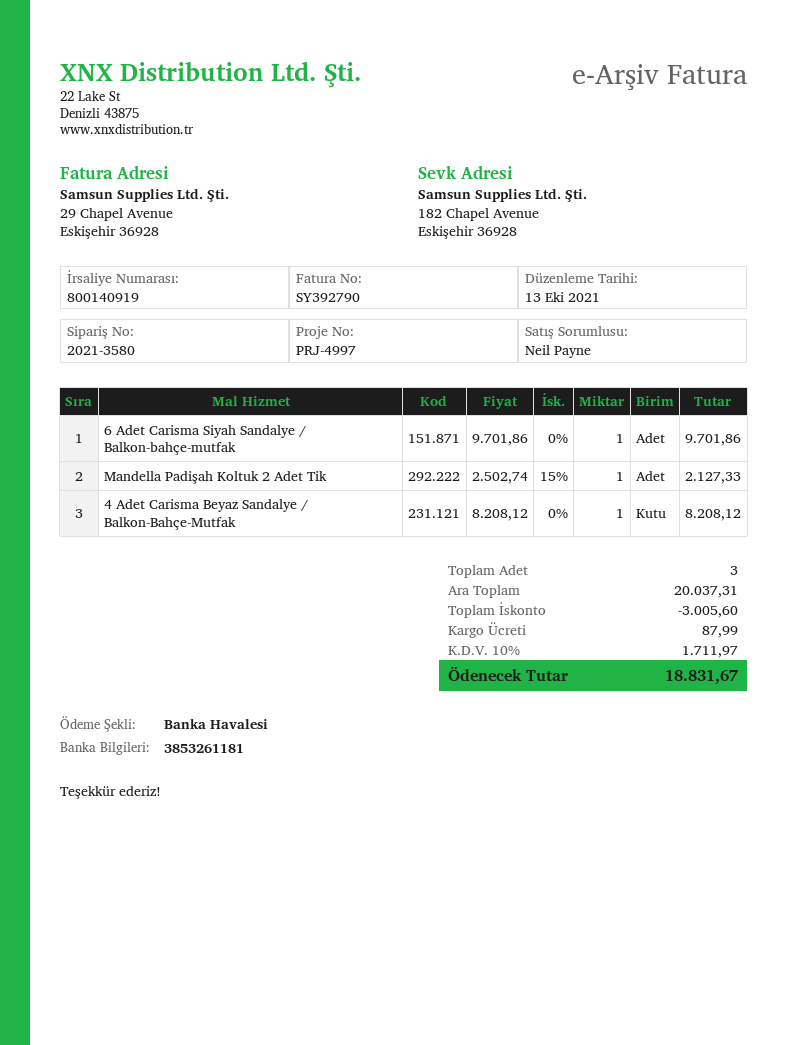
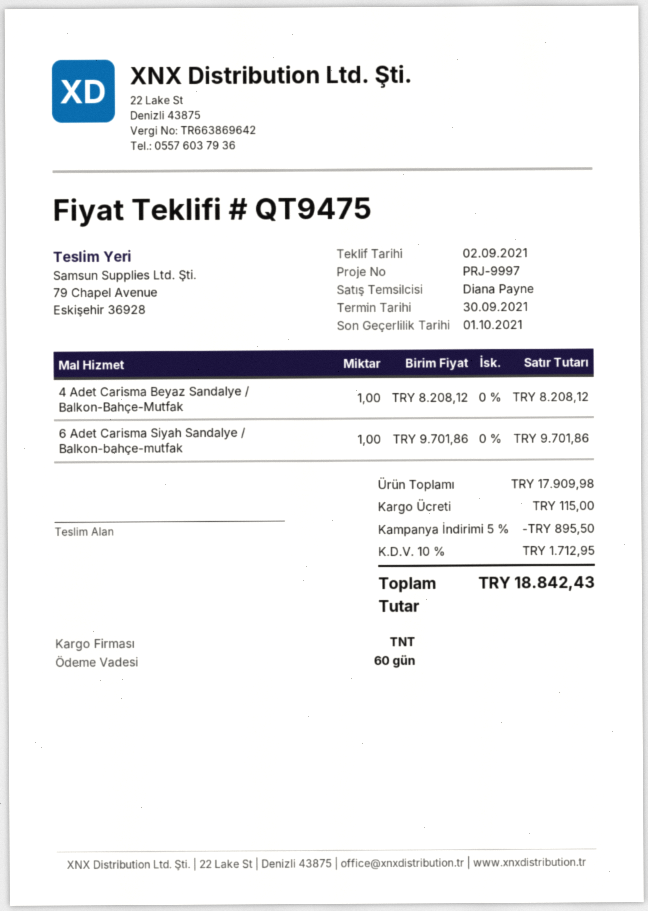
reference: PRJ-4997 -> PRJ-9997
sales rep: Neil Payne -> Diana Payne
ship to: 182 Chapel Avenue, Eskişehir 36928 -> 79 Chapel Avenue, Eskişehir 36928
Mandella Padişah Koltuk 2 Adet Tik: 1 x 2502.74 - 15% = 2127.33 -> none
subtotal: 20037.31 -> 17909.98
discount: 3005.60 -> 895.50
shipping: 87.99 -> 115.00
tax: 10% = 1711.97 -> 10% = 1712.95
total: 18831.67 -> 18842.43

